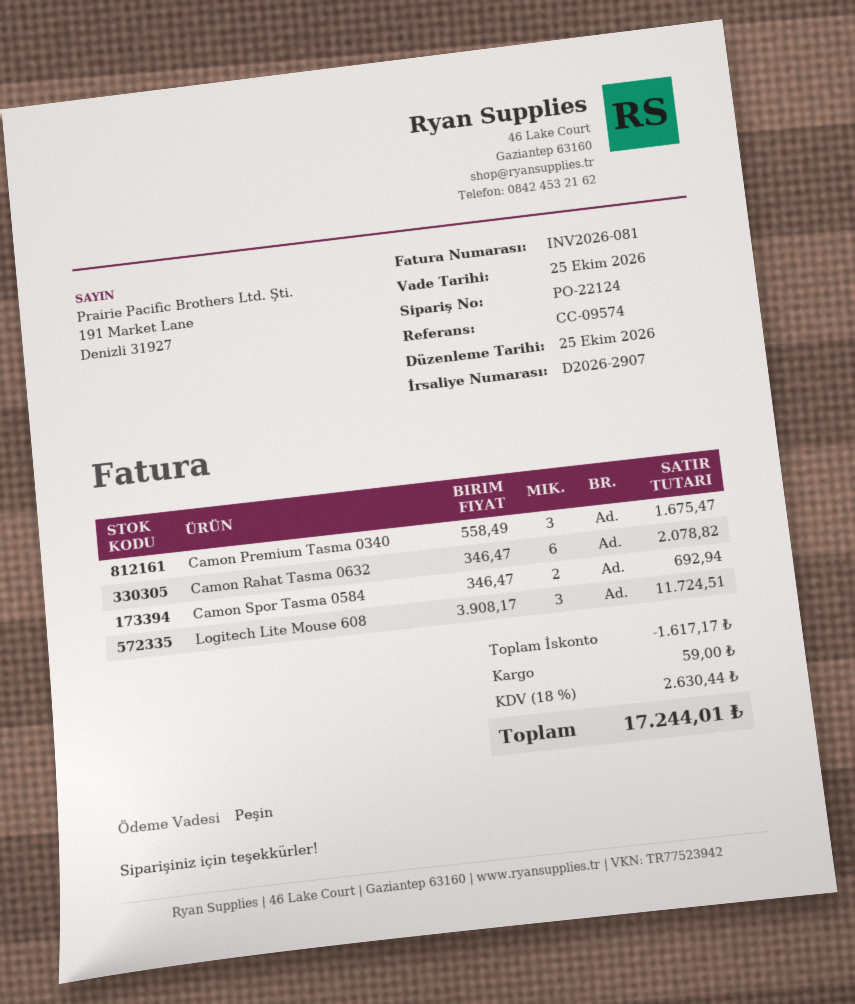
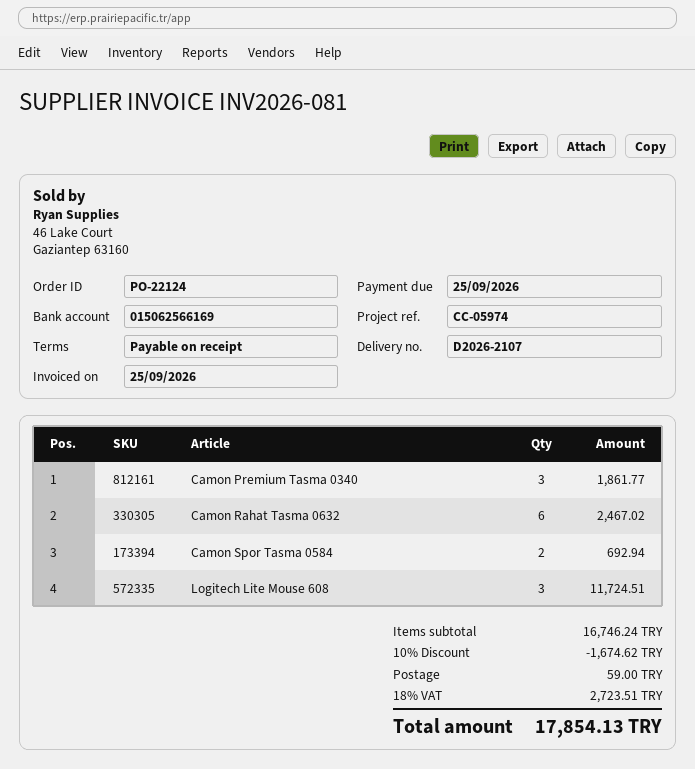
delivery note number: D2026-2907 -> D2026-2107
invoice date: 2026-10-25 -> 2026-09-25
due date: 2026-10-25 -> 2026-09-25
reference: CC-09574 -> CC-05974
Camon Premium Tasma 0340: 3 for 1675.47 -> 3 for 1861.77
Camon Rahat Tasma 0632: 6 for 2078.82 -> 6 for 2467.02
discount: 1617.17 -> 1674.62
tax: 18% = 2630.44 -> 18% = 2723.51
total: 17244.01 -> 17854.13

